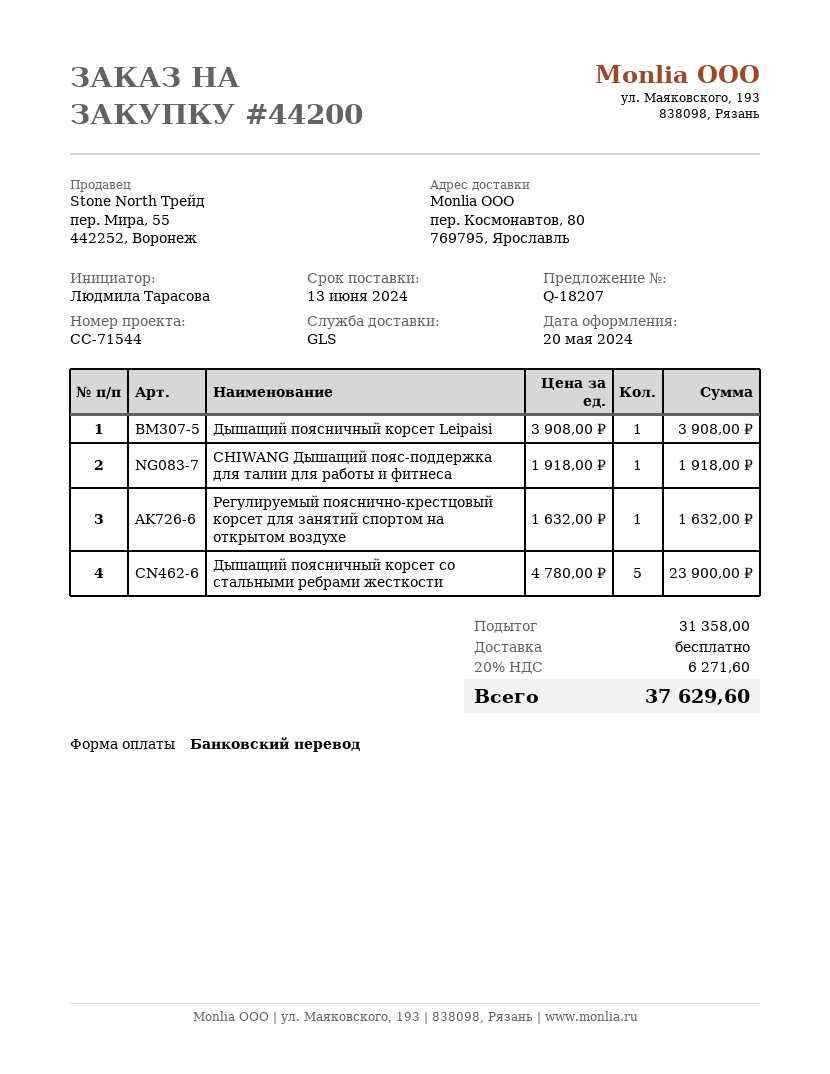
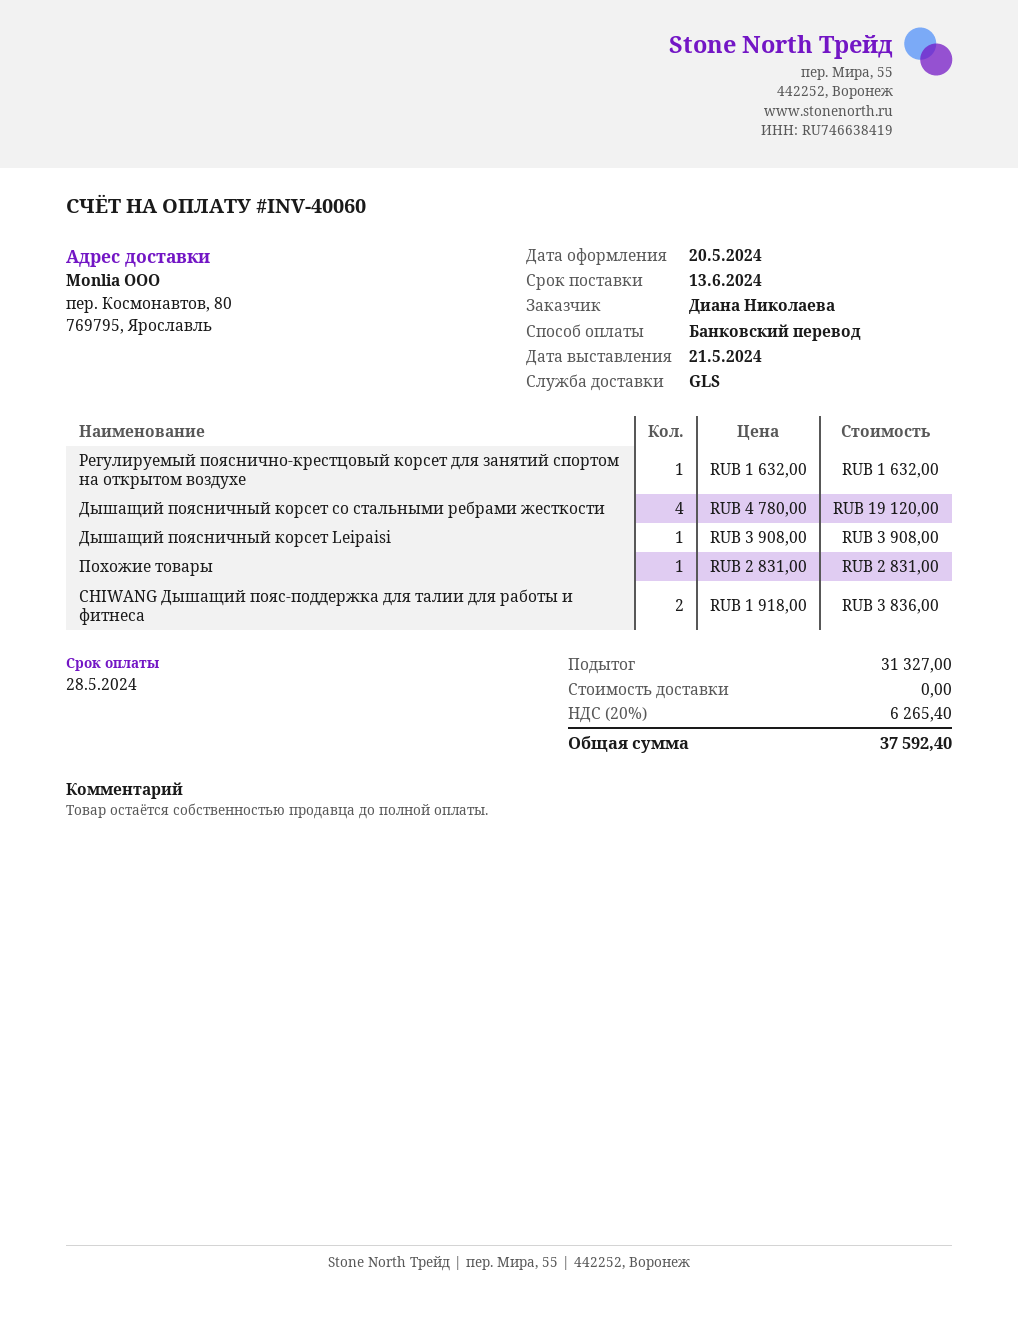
ordered by: Людмила Тарасова -> Диана Николаева
CHIWANG Дышащий пояс-поддержка для талии для работы и фитнеса: 1 x 1918.00 = 1918.00 -> 2 x 1918.00 = 3836.00
Дышащий поясничный корсет со стальными ребрами жесткости: 5 x 4780.00 = 23900.00 -> 4 x 4780.00 = 19120.00
Похожие товары: none -> 1 x 2831.00 = 2831.00
subtotal: 31358.00 -> 31327.00
tax: 20% = 6271.60 -> 20% = 6265.40
total: 37629.60 -> 37592.40

